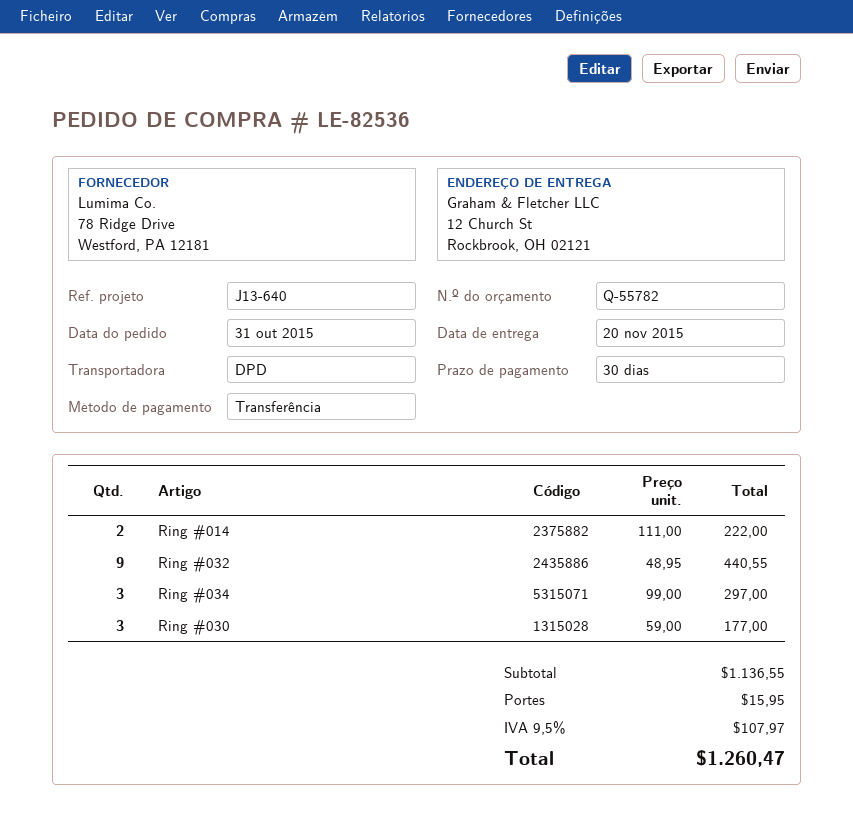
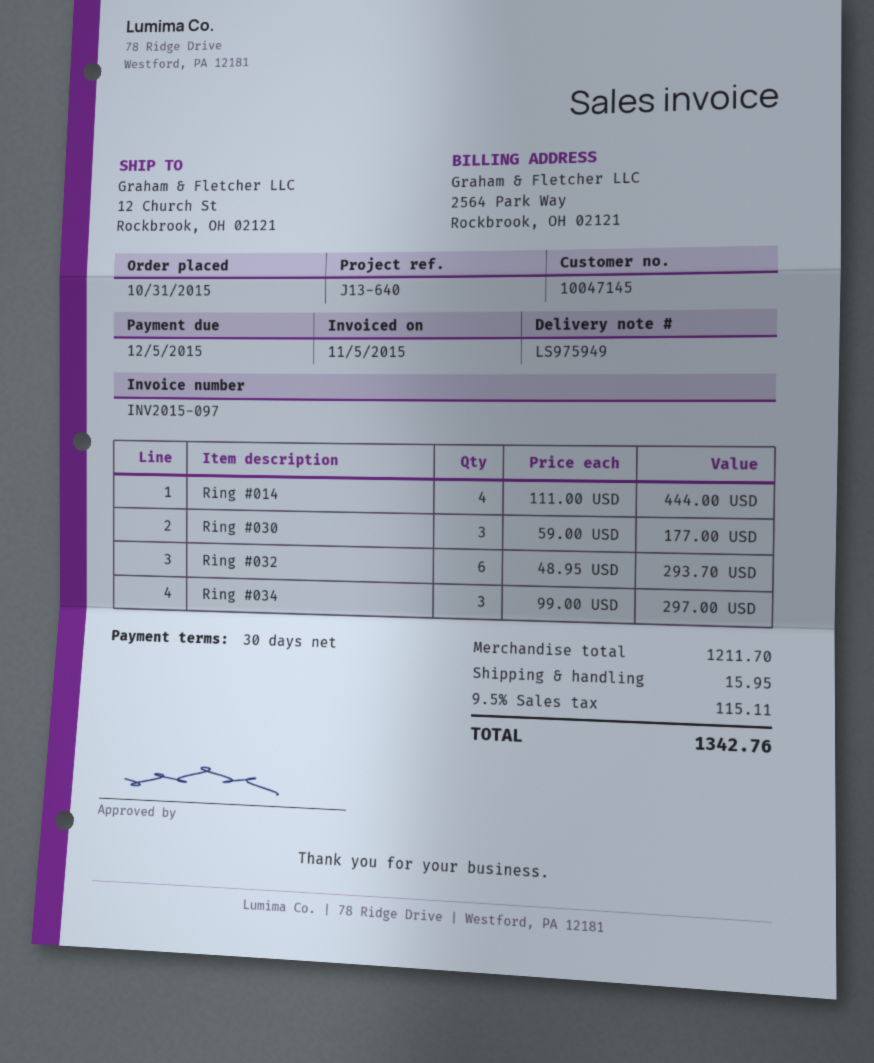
Ring #014: 2 x 111.00 = 222.00 -> 4 x 111.00 = 444.00
Ring #032: 9 x 48.95 = 440.55 -> 6 x 48.95 = 293.70
subtotal: 1136.55 -> 1211.70
tax: 9.5% = 107.97 -> 9.5% = 115.11
total: 1260.47 -> 1342.76

